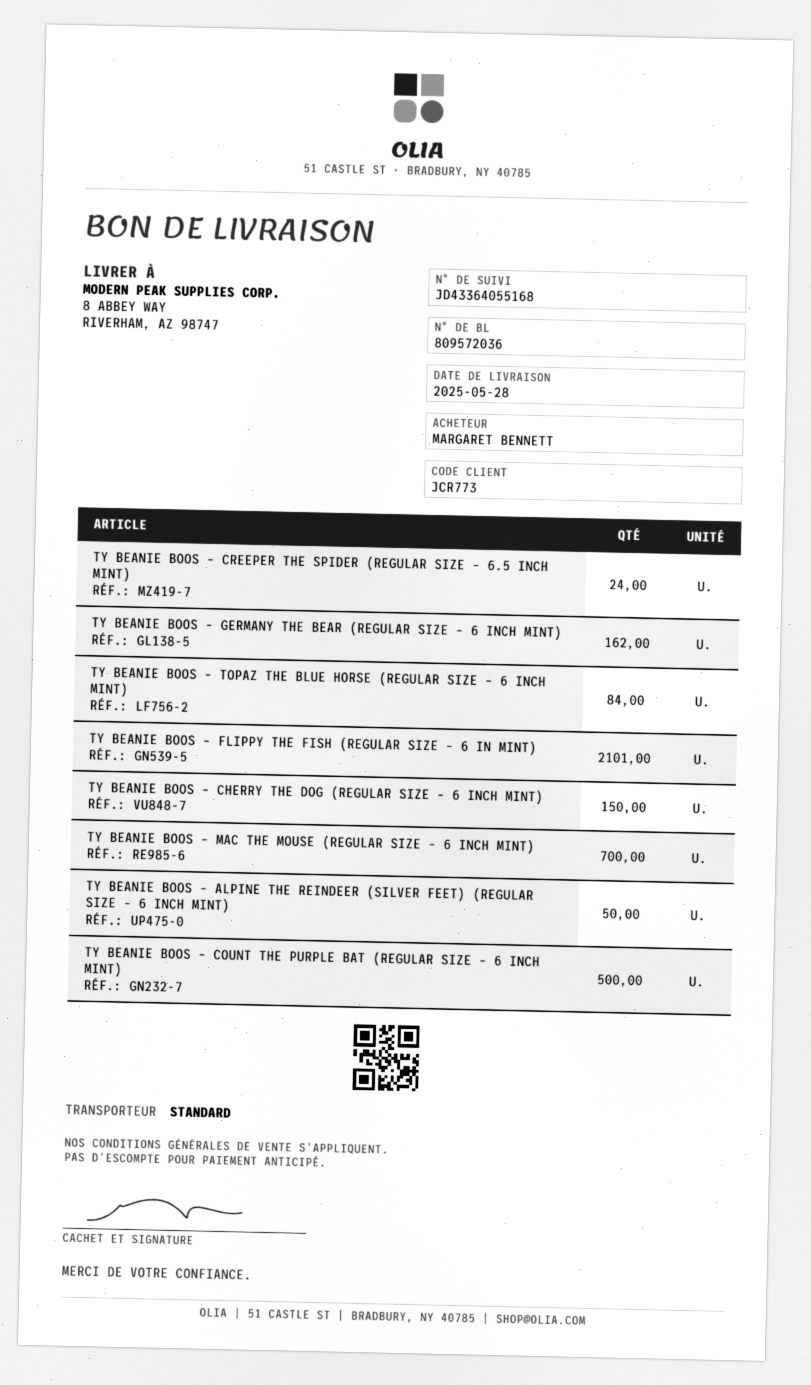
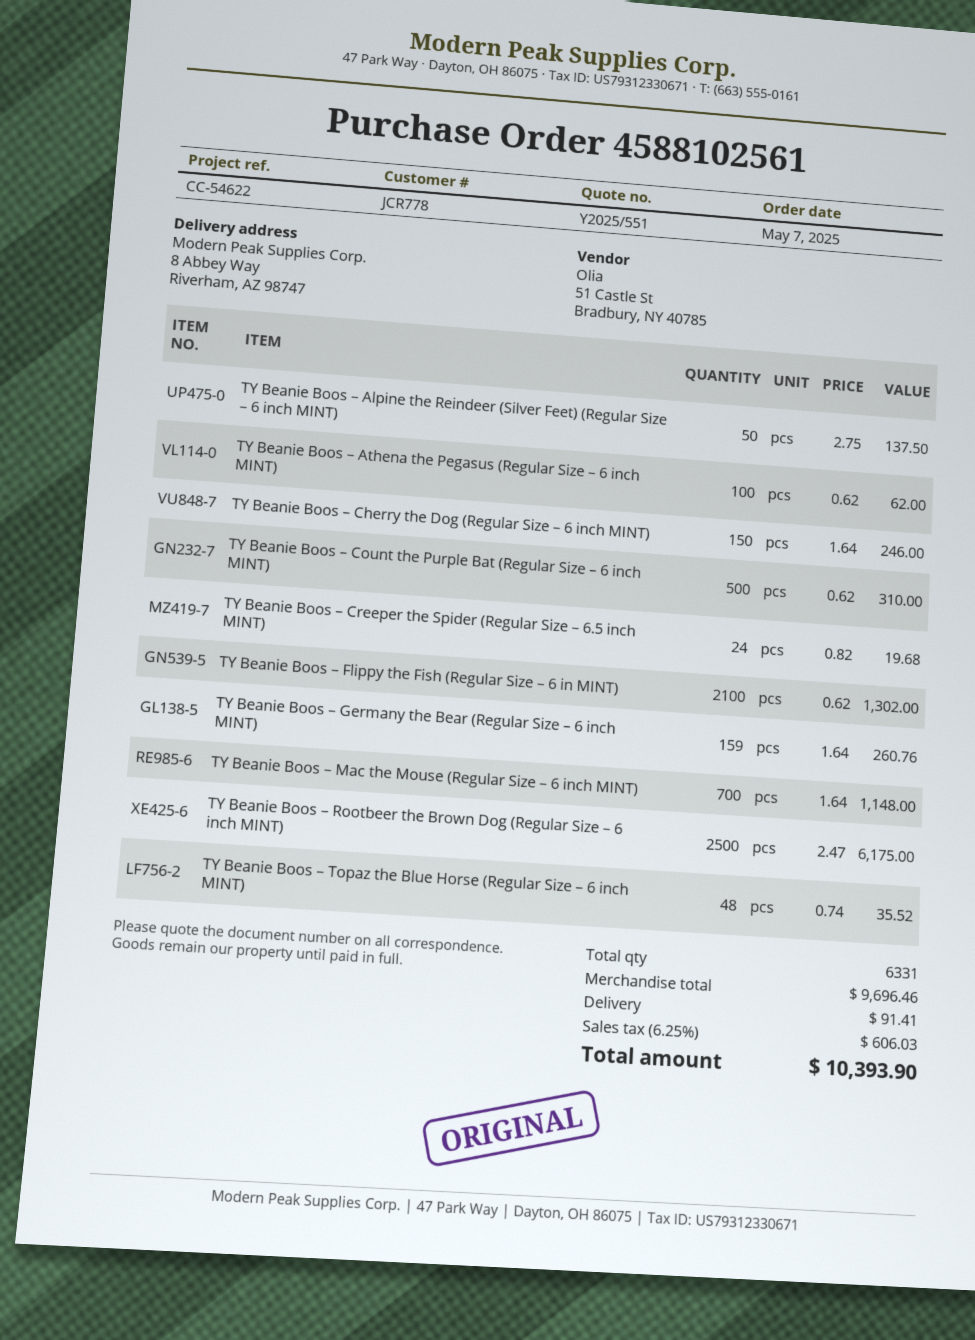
customer number: JCR773 -> JCR778
TY BEANIE BOOS – GERMANY THE BEAR (REGULAR SIZE – 6 INCH MINT): 162 -> 159
TY BEANIE BOOS – TOPAZ THE BLUE HORSE (REGULAR SIZE – 6 INCH MINT): 84 -> 48
TY BEANIE BOOS – FLIPPY THE FISH (REGULAR SIZE – 6 IN MINT): 2101 -> 2100
TY Beanie Boos – Athena the Pegasus (Regular Size – 6 inch MINT): none -> 100
TY Beanie Boos – Rootbeer the Brown Dog (Regular Size – 6 inch MINT): none -> 2500

